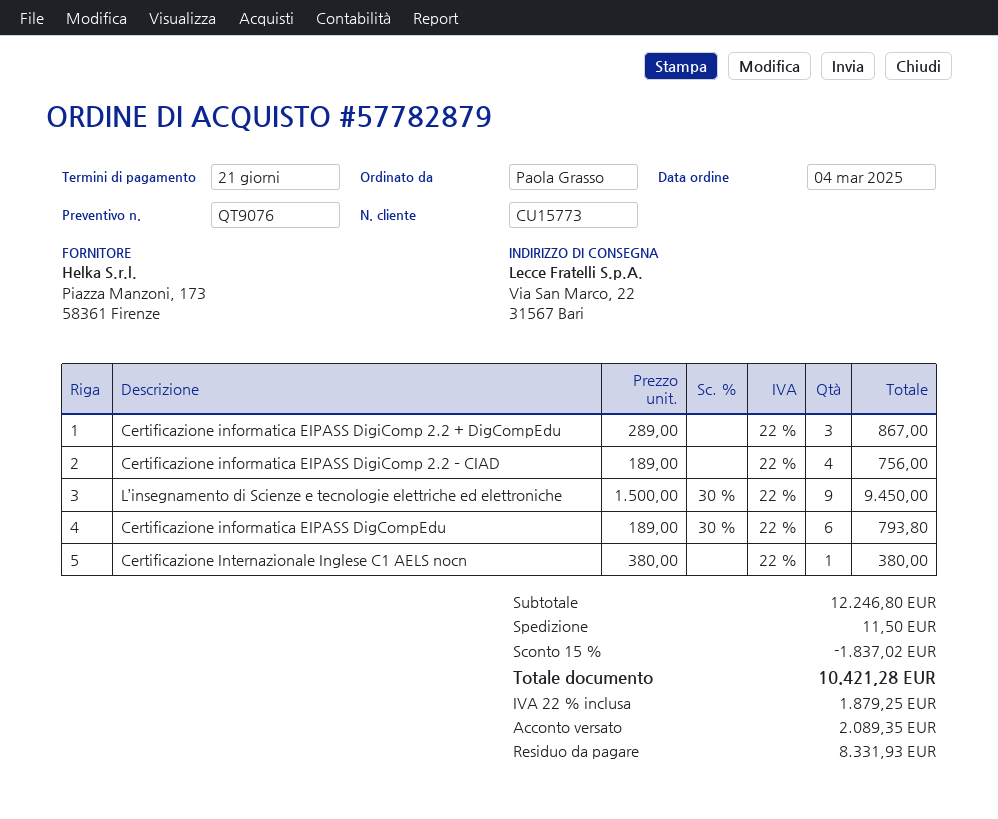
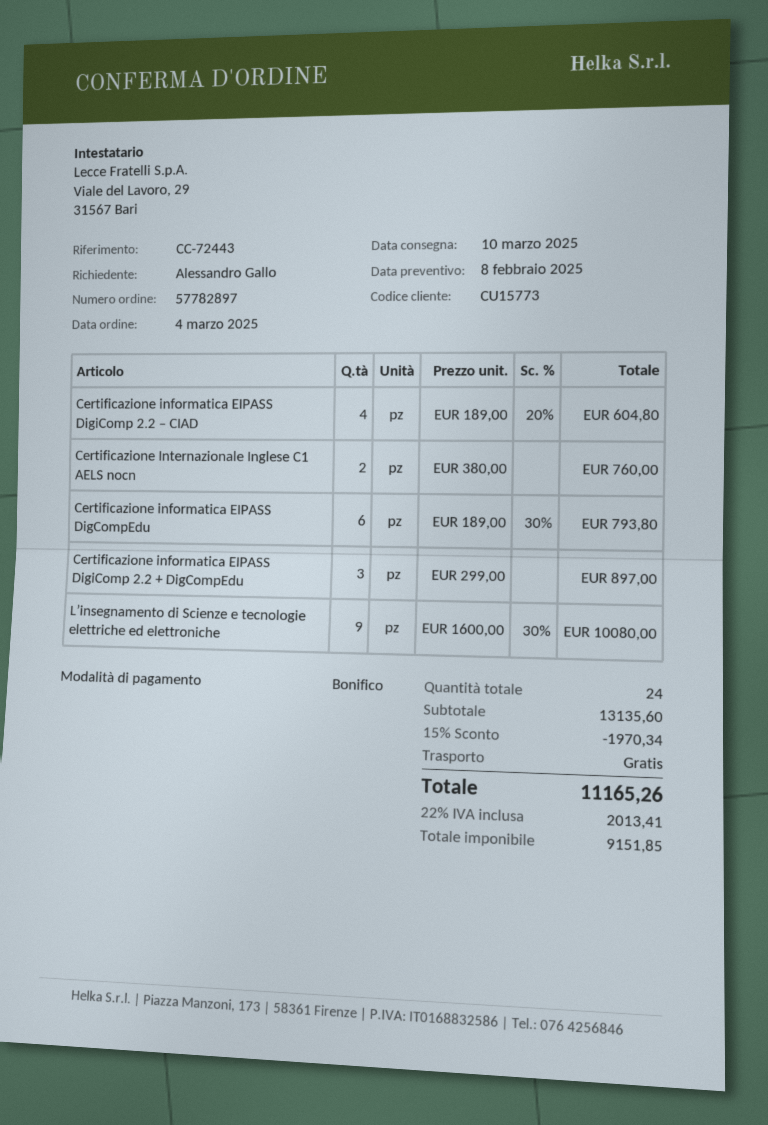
order number: 57782879 -> 57782897
ordered by: Paola Grasso -> Alessandro Gallo
Certificazione informatica EIPASS DigiComp 2.2 + DigCompEdu: 3 x 289.00 = 867.00 -> 3 x 299.00 = 897.00
Certificazione informatica EIPASS DigiComp 2.2 – CIAD: 4 x 189.00 = 756.00 -> 4 x 189.00 - 20% = 604.80
L’insegnamento di Scienze e tecnologie elettriche ed elettroniche: 9 x 1500.00 - 30% = 9450.00 -> 9 x 1600.00 - 30% = 10080.00
Certificazione Internazionale Inglese C1 AELS nocn: 1 x 380.00 = 380.00 -> 2 x 380.00 = 760.00
subtotal: 12246.80 -> 13135.60
discount: 15% = 1837.02 -> 15% = 1970.34
shipping: 11.50 -> 0.00
tax: 22% = 1879.25 -> 22% = 2013.41
total: 10421.28 -> 11165.26

